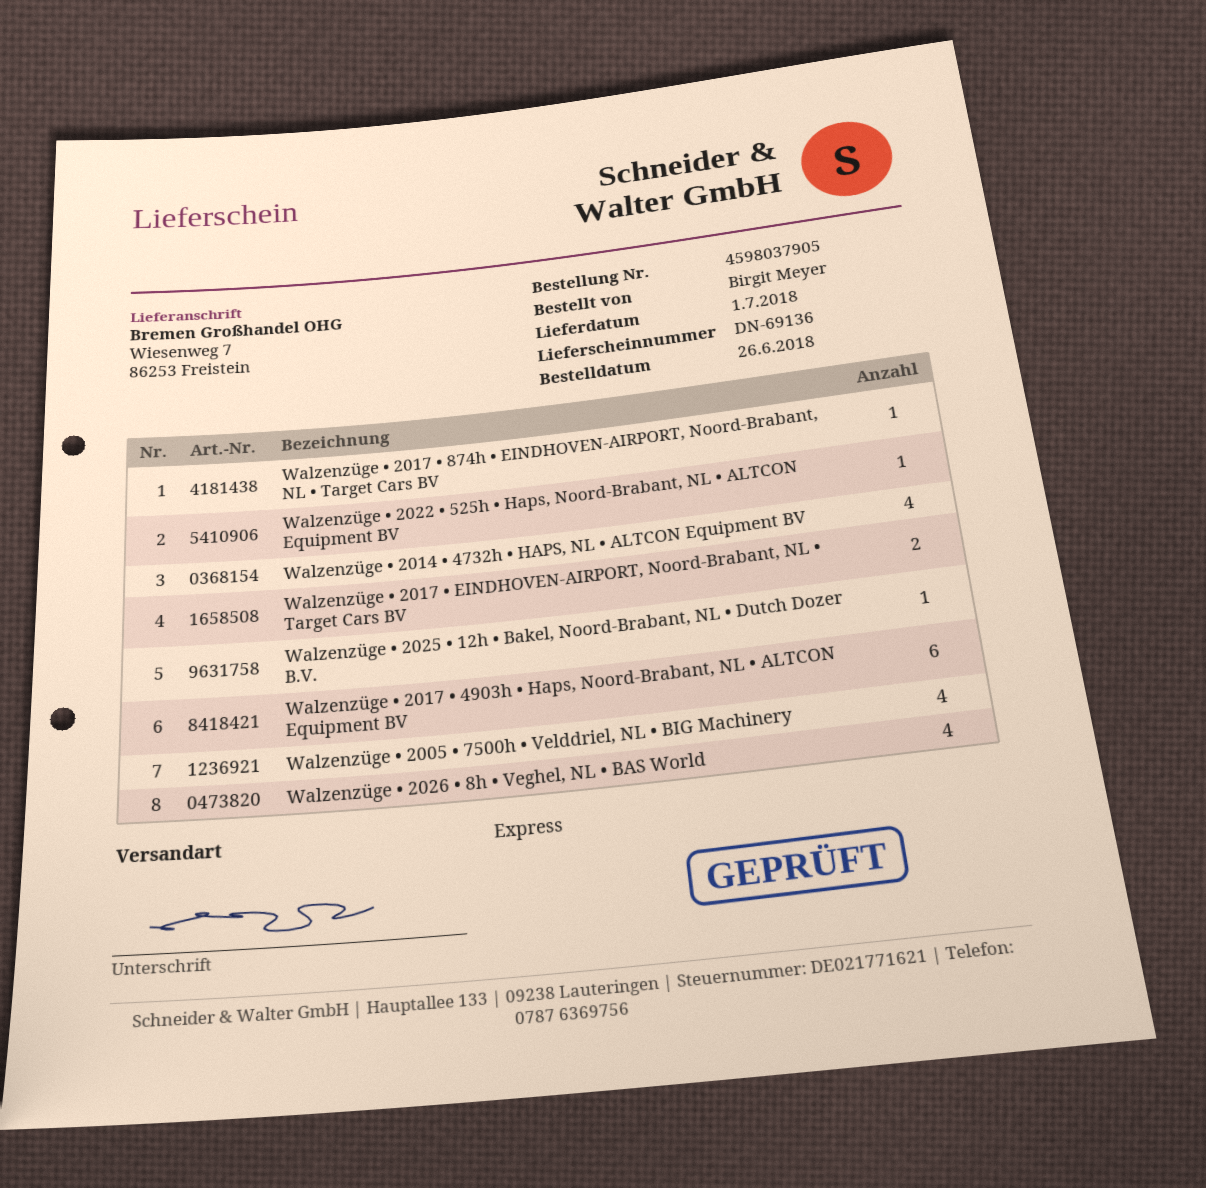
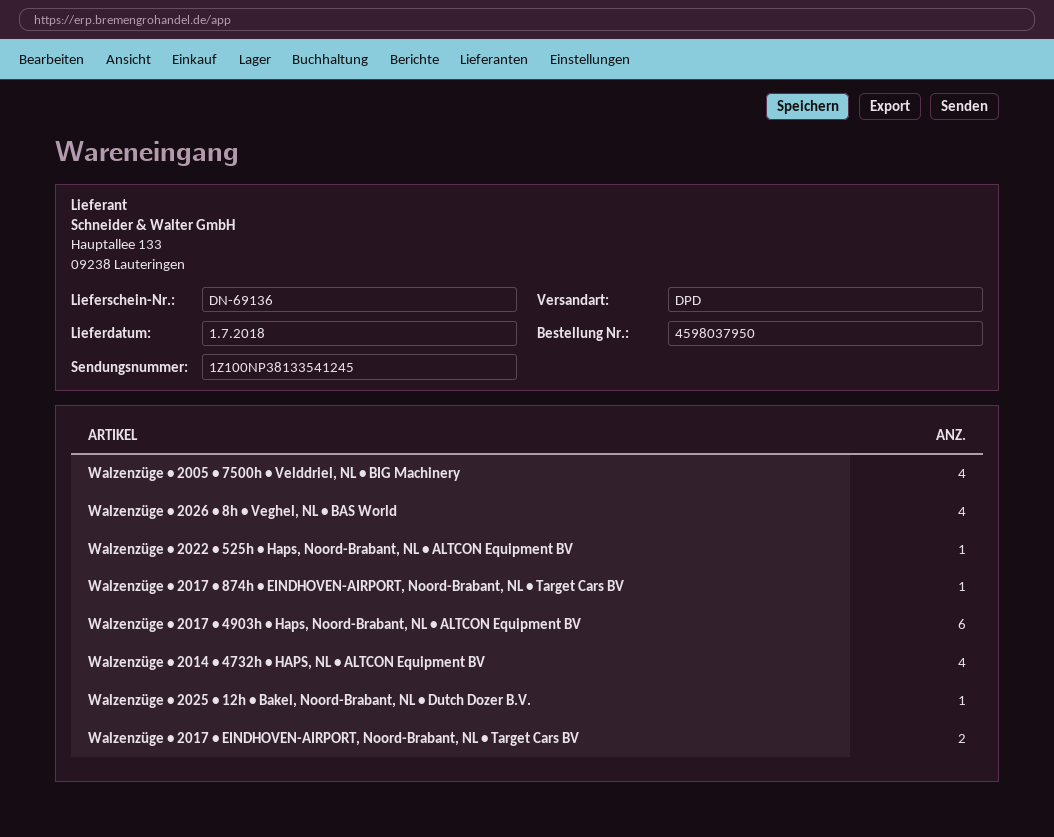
order number: 4598037905 -> 4598037950
shipping method: express -> DPD

